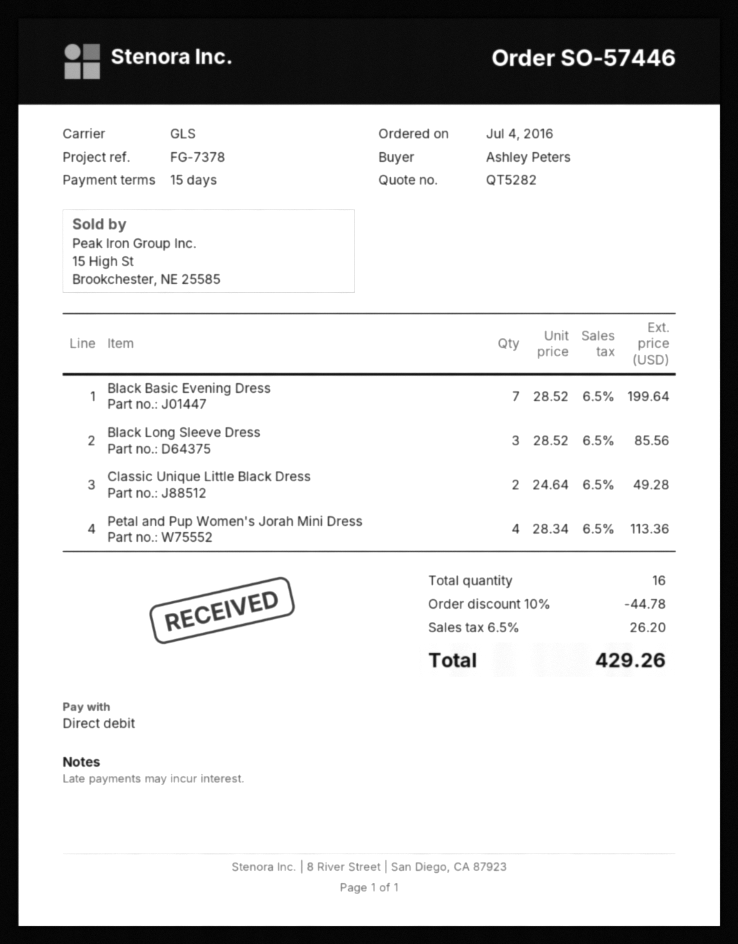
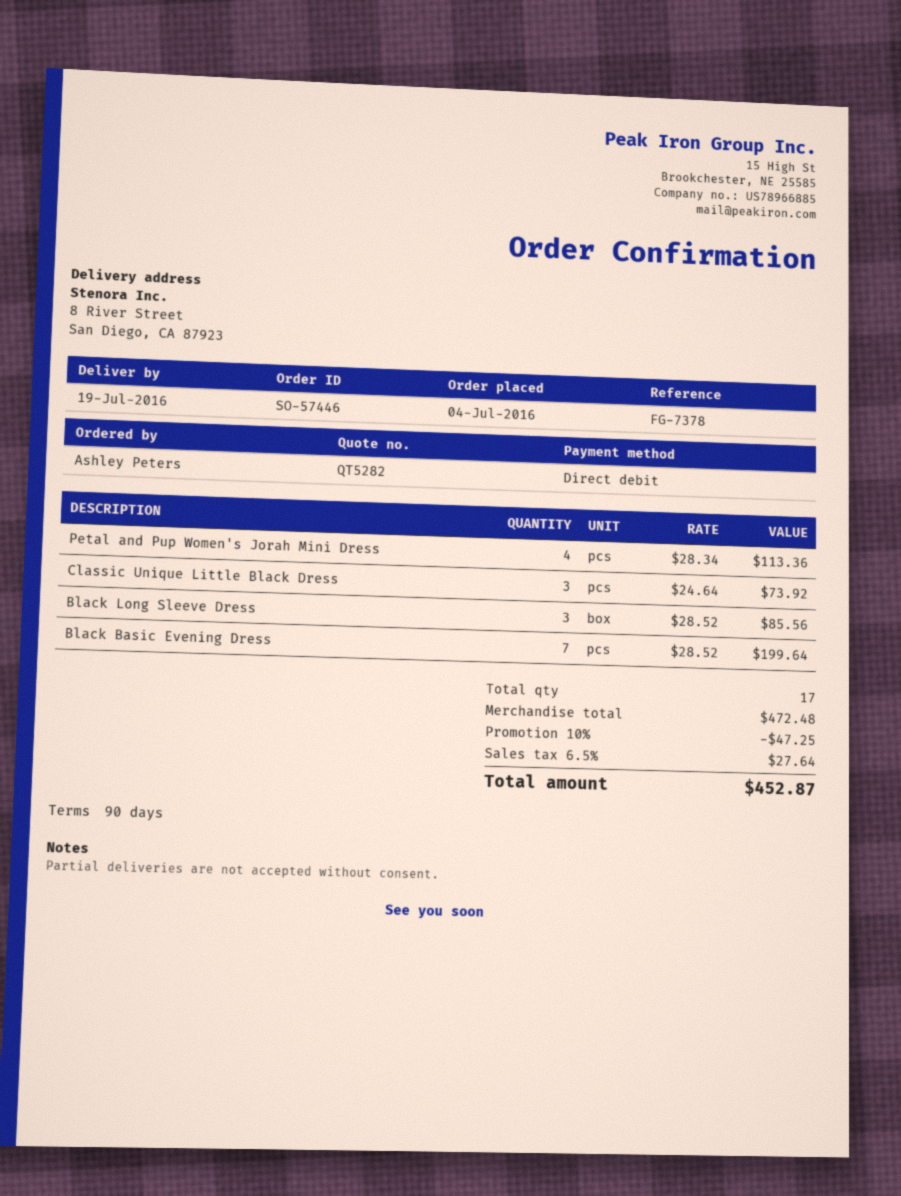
payment terms: 15 days -> 90 days
Classic Unique Little Black Dress: 2 x 24.64 = 49.28 -> 3 x 24.64 = 73.92
total quantity: 16 -> 17
discount: 10% = 44.78 -> 10% = 47.25
tax: 6.5% = 26.20 -> 6.5% = 27.64
total: 429.26 -> 452.87

